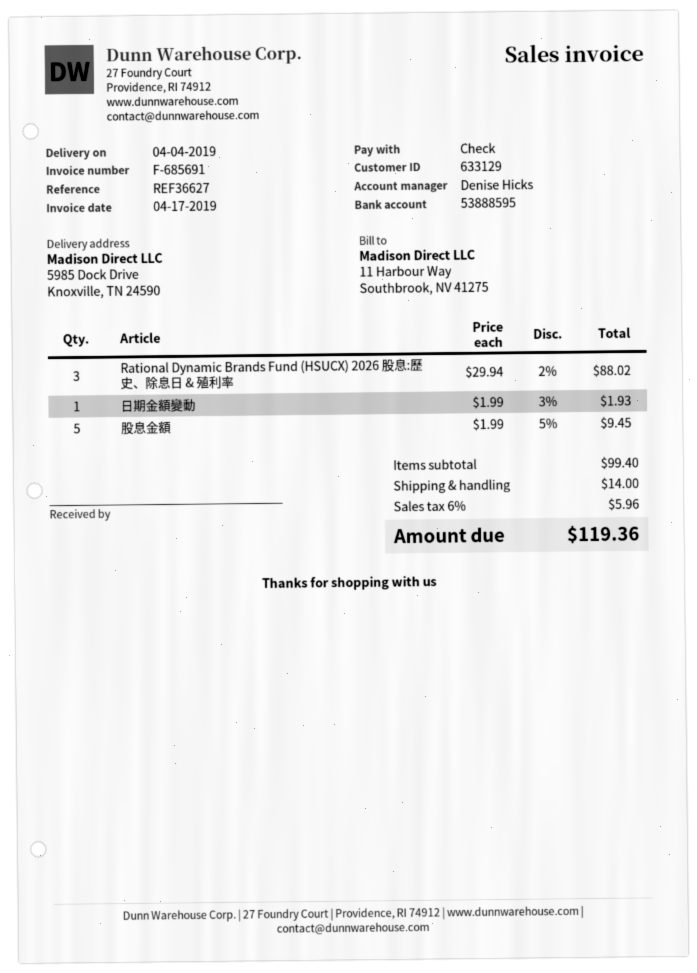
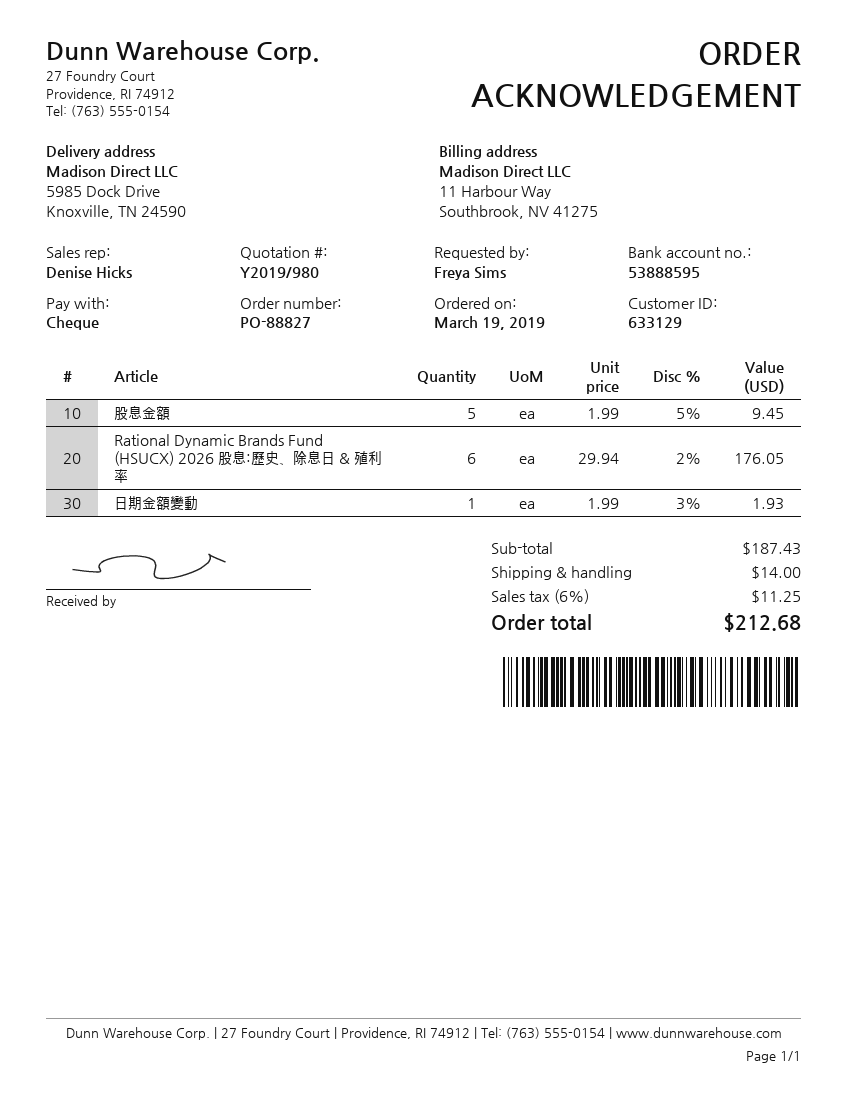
Rational Dynamic Brands Fund (HSUCX) 2026 股息:歷史、除息日 & 殖利率: 3 x 29.94 - 2% = 88.02 -> 6 x 29.94 - 2% = 176.05
subtotal: 99.40 -> 187.43
tax: 6% = 5.96 -> 6% = 11.25
total: 119.36 -> 212.68

